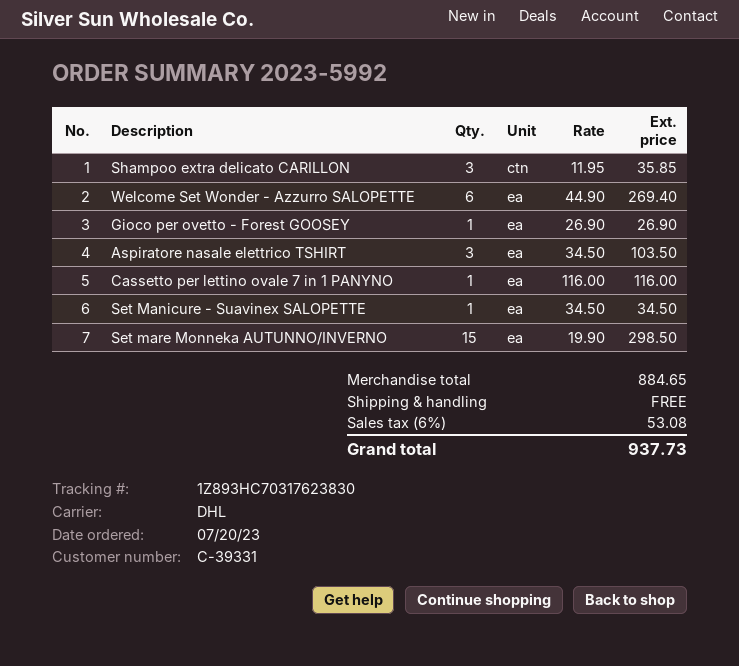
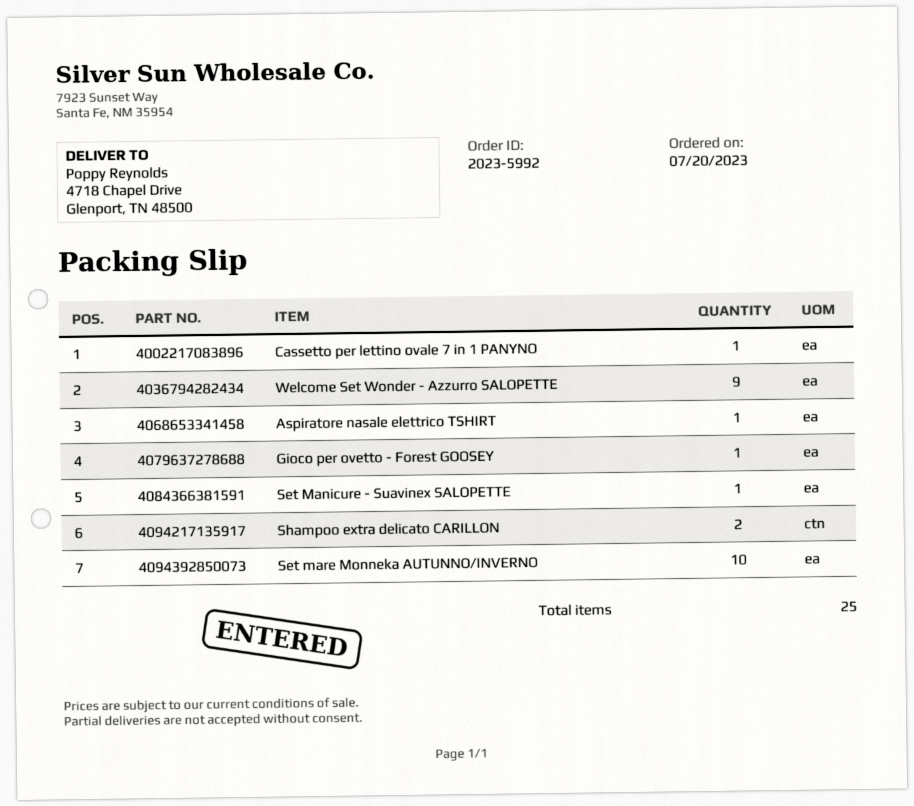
Shampoo extra delicato CARILLON: 3 -> 2
Welcome Set Wonder - Azzurro SALOPETTE: 6 -> 9
Aspiratore nasale elettrico TSHIRT: 3 -> 1
Set mare Monneka AUTUNNO/INVERNO: 15 -> 10

